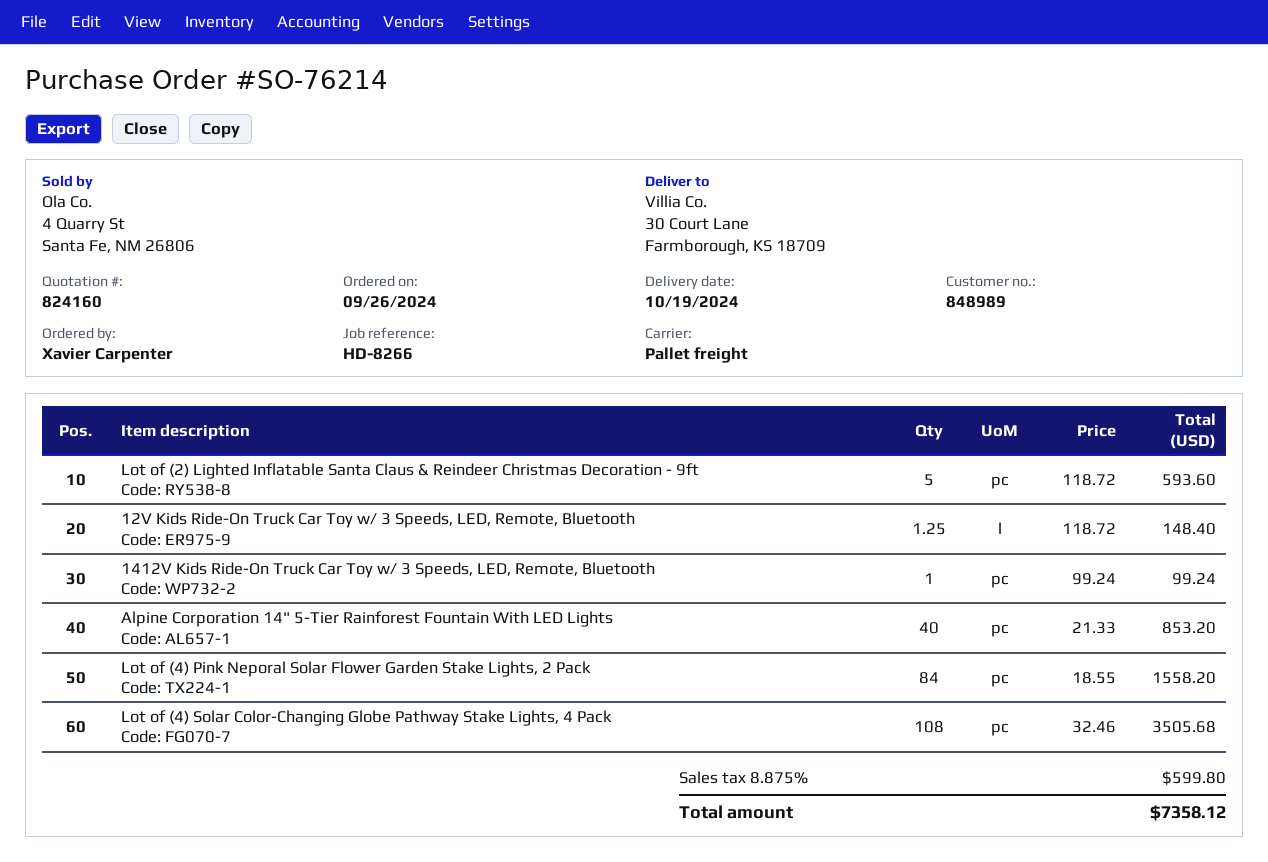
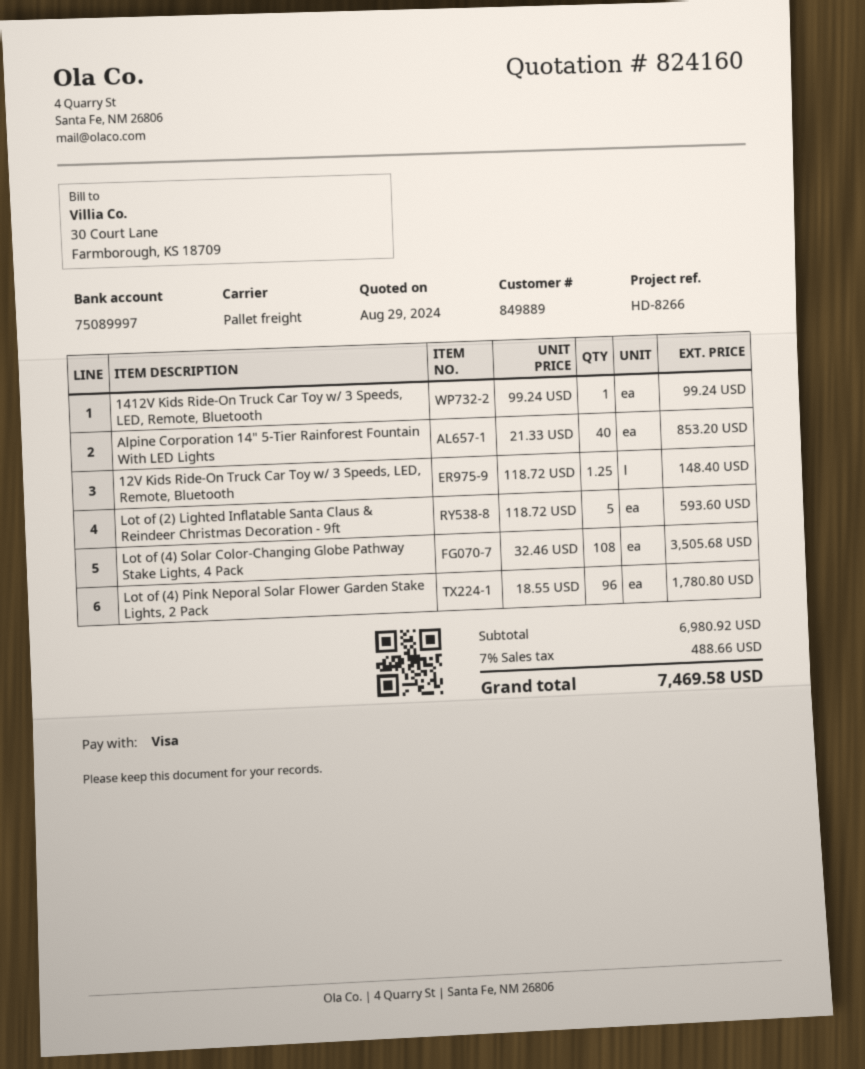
customer number: 848989 -> 849889
Lot of (4) Pink Neporal Solar Flower Garden Stake Lights, 2 Pack: 84 x 18.55 = 1558.20 -> 96 x 18.55 = 1780.80
tax: 8.875% = 599.80 -> 7% = 488.66
total: 7358.12 -> 7469.58

